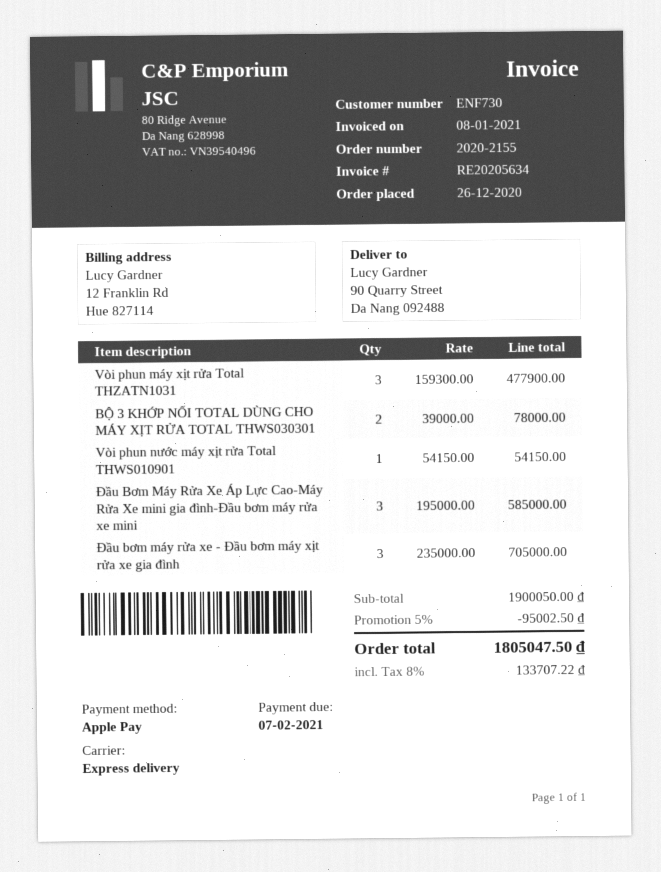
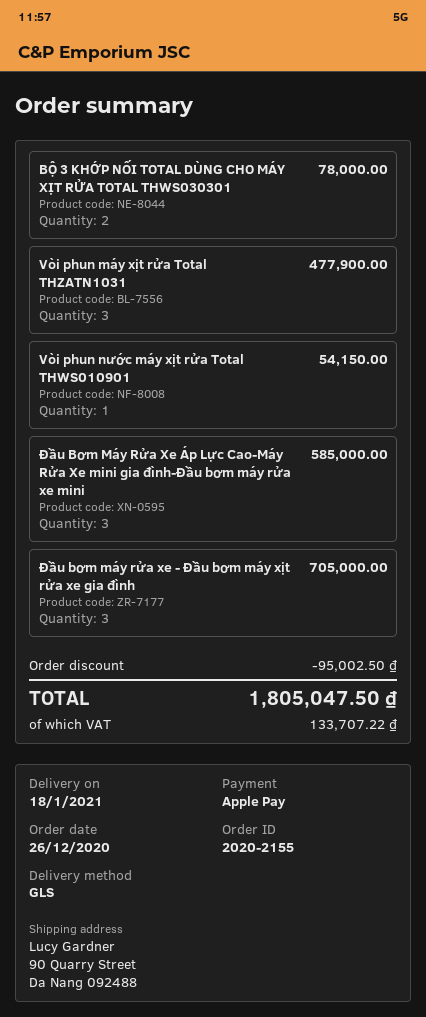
shipping method: express -> GLS

